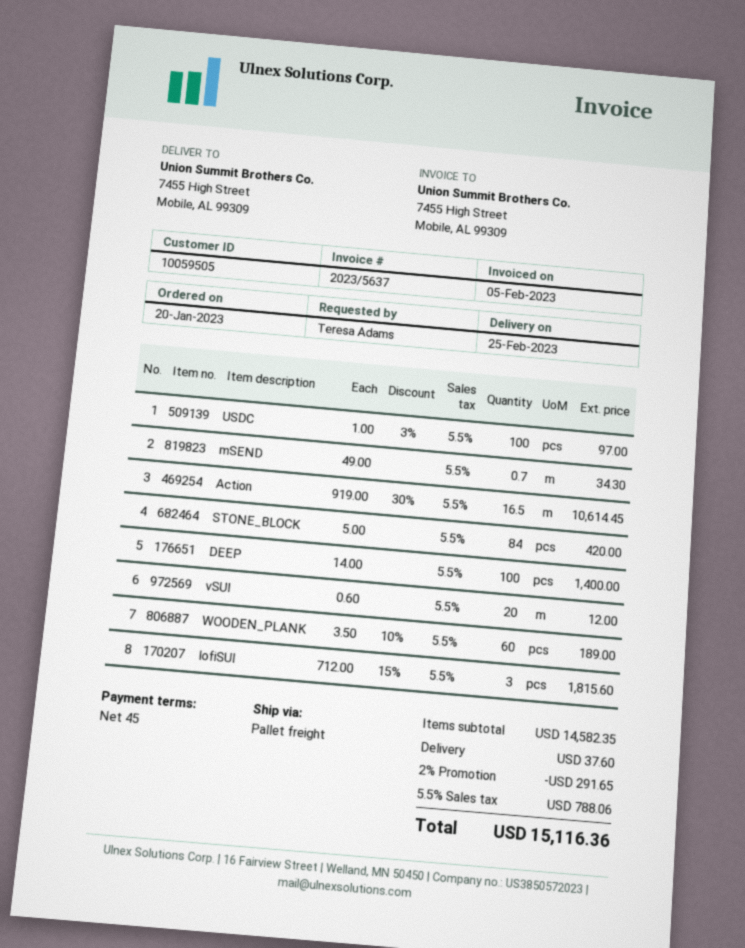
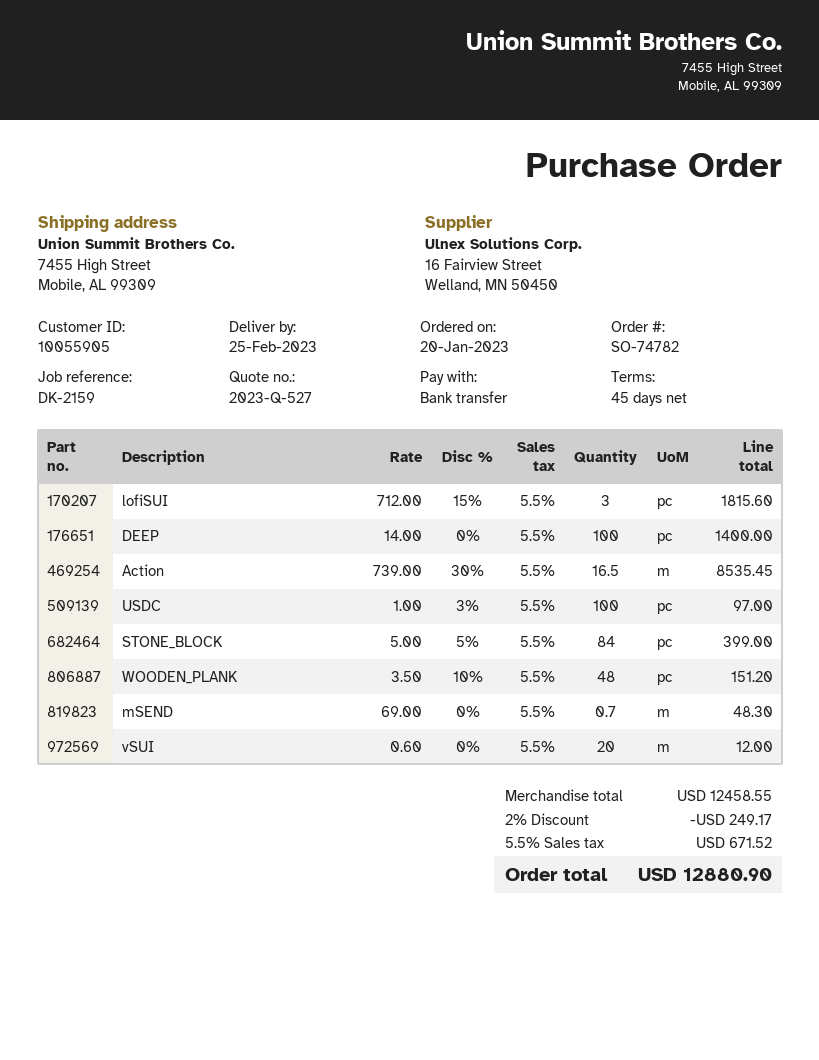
customer number: 10059505 -> 10055905
mSEND: 0.7 x 49.00 = 34.30 -> 0.7 x 69.00 = 48.30
Action: 16.5 x 919.00 - 30% = 10614.45 -> 16.5 x 739.00 - 30% = 8535.45
STONE_BLOCK: 84 x 5.00 = 420.00 -> 84 x 5.00 - 5% = 399.00
WOODEN_PLANK: 60 x 3.50 - 10% = 189.00 -> 48 x 3.50 - 10% = 151.20
subtotal: 14582.35 -> 12458.55
discount: 2% = 291.65 -> 2% = 249.17
shipping: 37.60 -> none
tax: 5.5% = 788.06 -> 5.5% = 671.52
total: 15116.36 -> 12880.90

